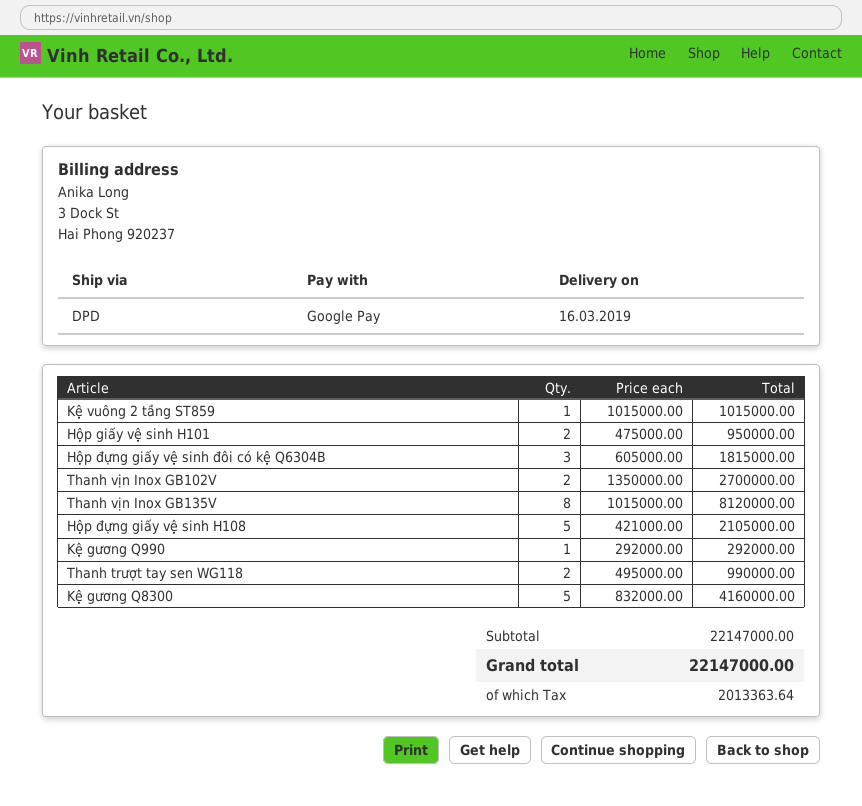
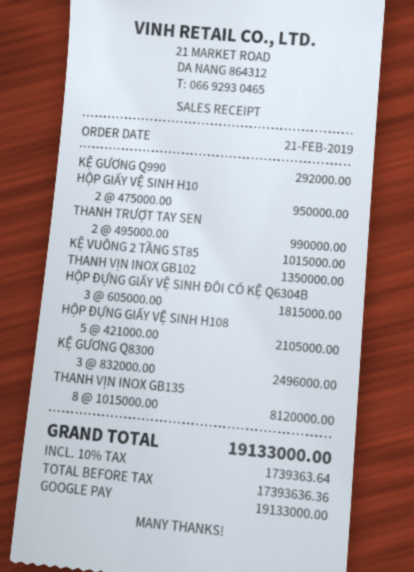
Thanh vịn Inox GB102V: 2 x 1350000.00 = 2700000.00 -> 1 x 1350000.00 = 1350000.00
Kệ gương Q8300: 5 x 832000.00 = 4160000.00 -> 3 x 832000.00 = 2496000.00
tax: 2013363.64 -> 1739363.64
total: 22147000.00 -> 19133000.00

